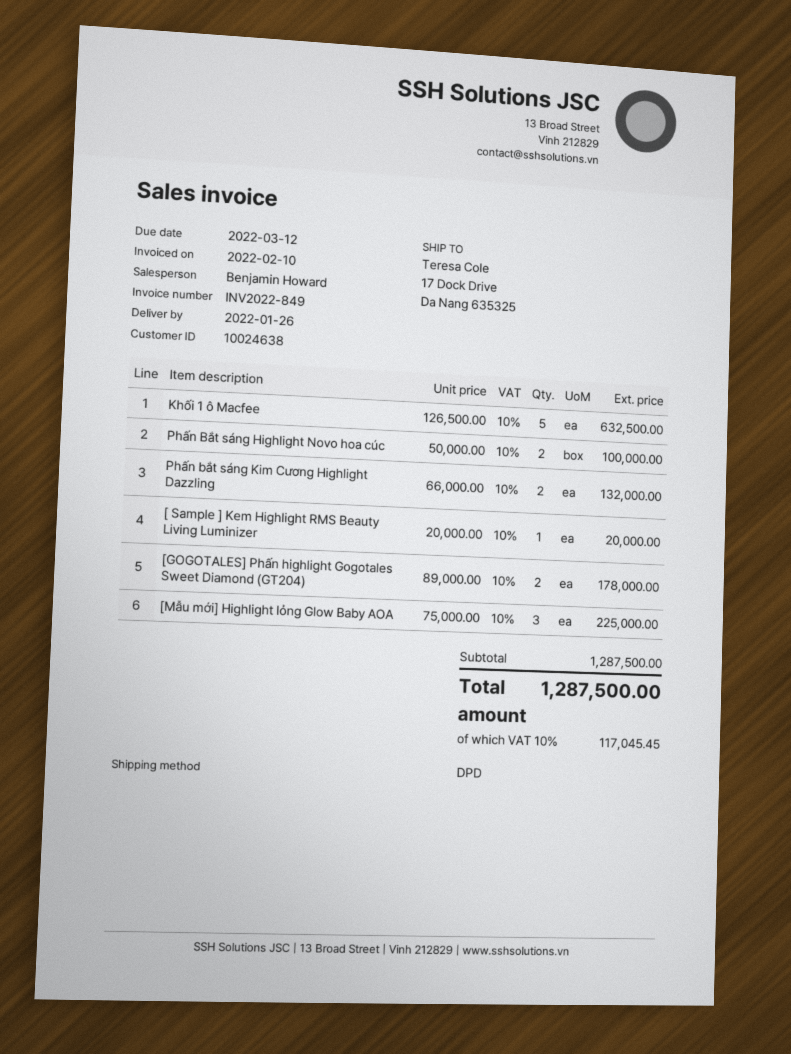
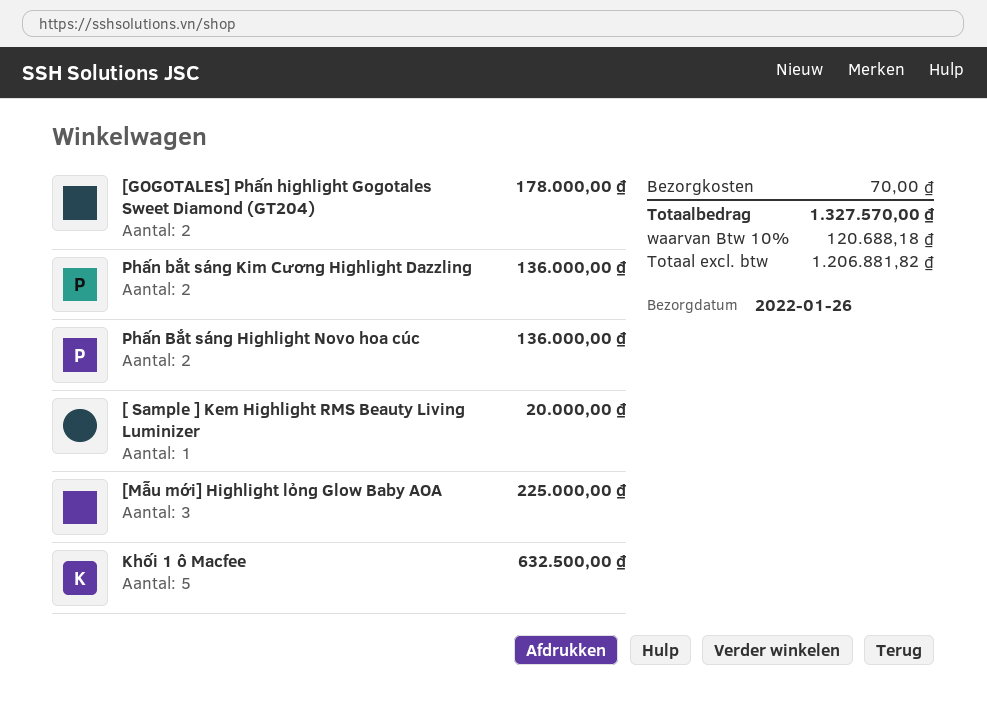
Phấn Bắt sáng Highlight Novo hoa cúc: 2 for 100000.00 -> 2 for 136000.00
Phấn bắt sáng Kim Cương Highlight Dazzling: 2 for 132000.00 -> 2 for 136000.00
shipping: none -> 70.00
tax: 10% = 117045.45 -> 10% = 120688.18
total: 1287500.00 -> 1327570.00

